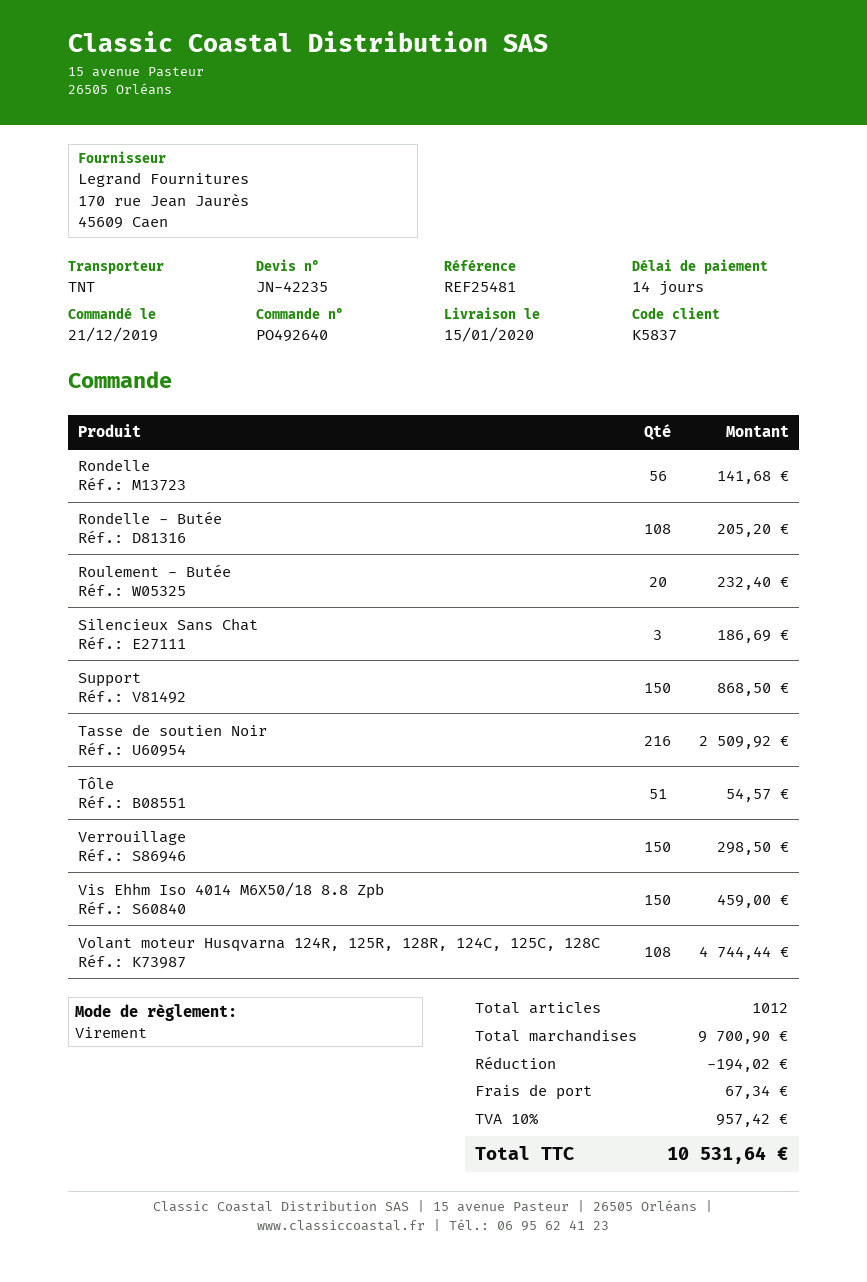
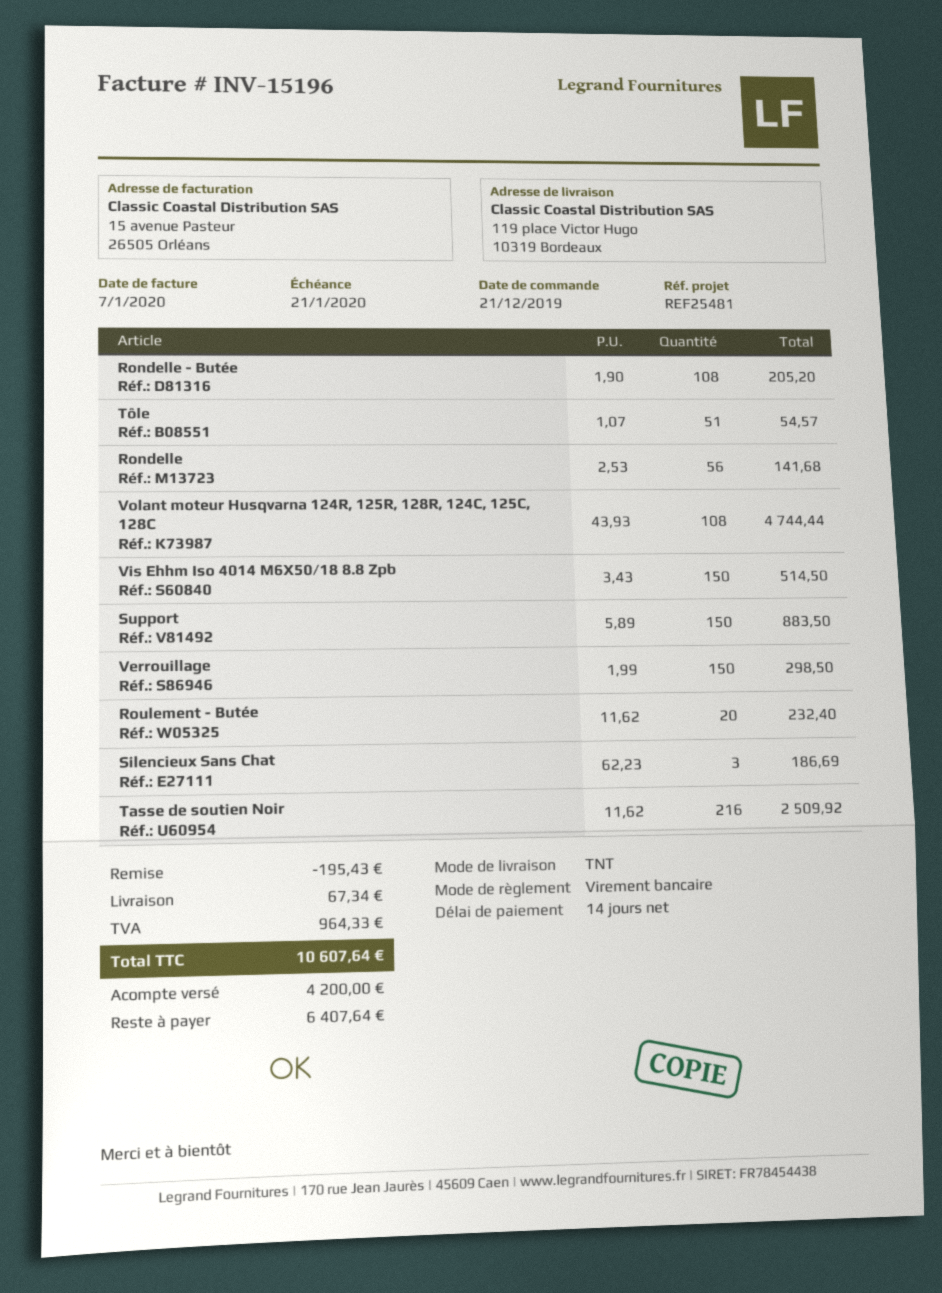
Support: 150 for 868.50 -> 150 for 883.50
Vis Ehhm Iso 4014 M6X50/18 8.8 Zpb: 150 for 459.00 -> 150 for 514.50
discount: 194.02 -> 195.43
tax: 957.42 -> 964.33
total: 10531.64 -> 10607.64

